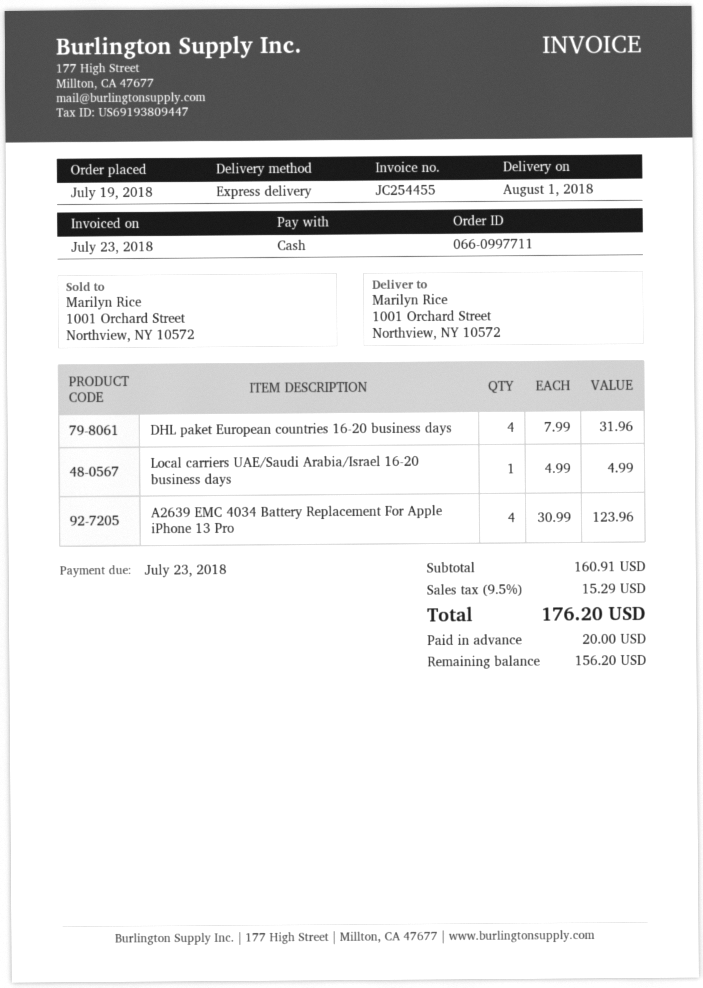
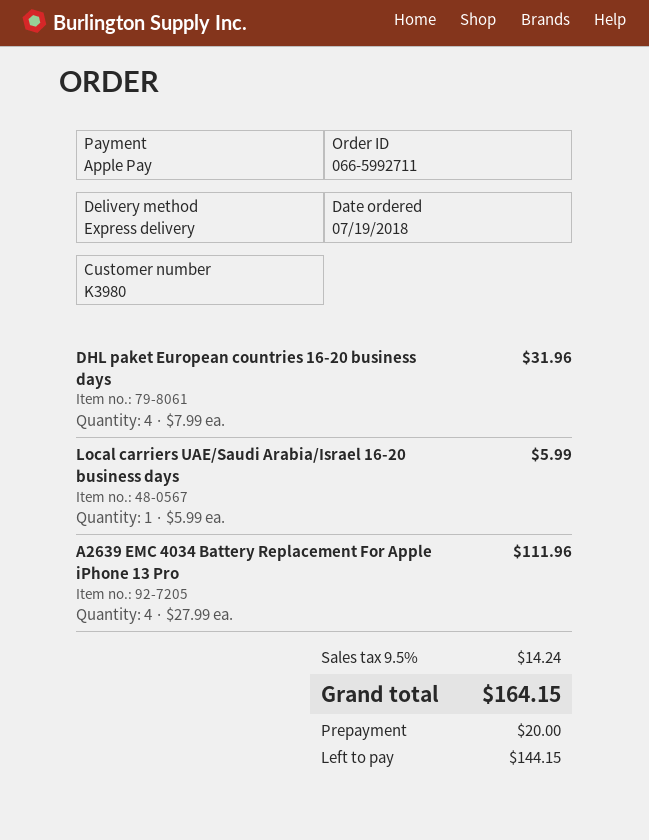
order number: 066-0997711 -> 066-5992711
payment method: cash -> Apple Pay
Local carriers UAE/Saudi Arabia/Israel 16-20 business days: 1 x 4.99 = 4.99 -> 1 x 5.99 = 5.99
A2639 EMC 4034 Battery Replacement For Apple iPhone 13 Pro: 4 x 30.99 = 123.96 -> 4 x 27.99 = 111.96
tax: 9.5% = 15.29 -> 9.5% = 14.24
total: 176.20 -> 164.15
balance: 156.20 -> 144.15

